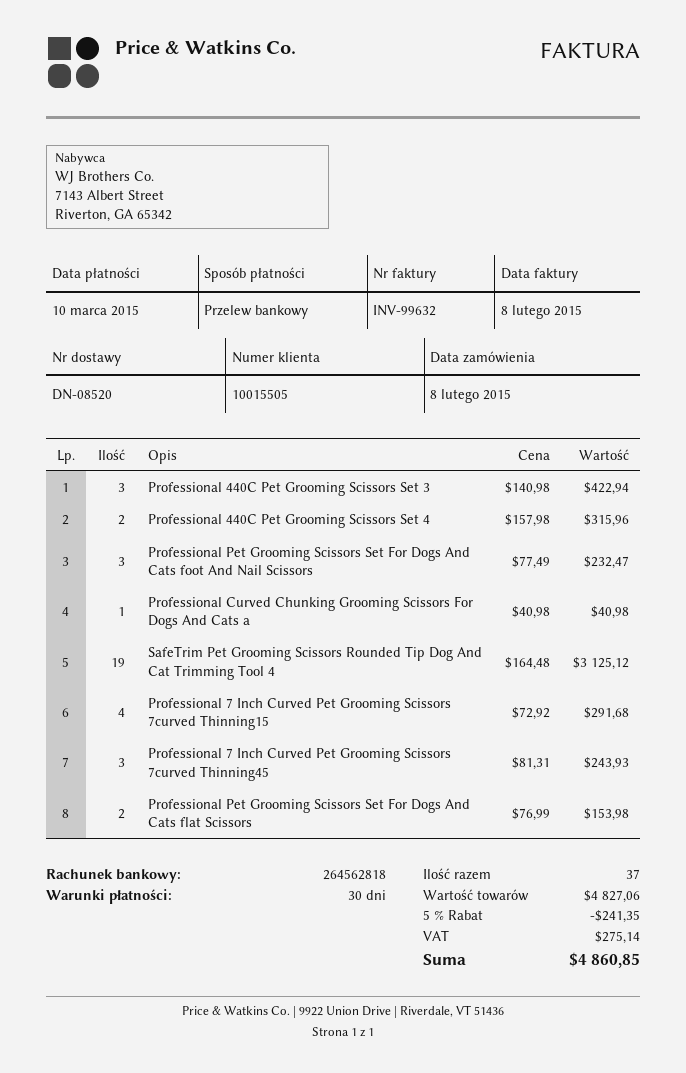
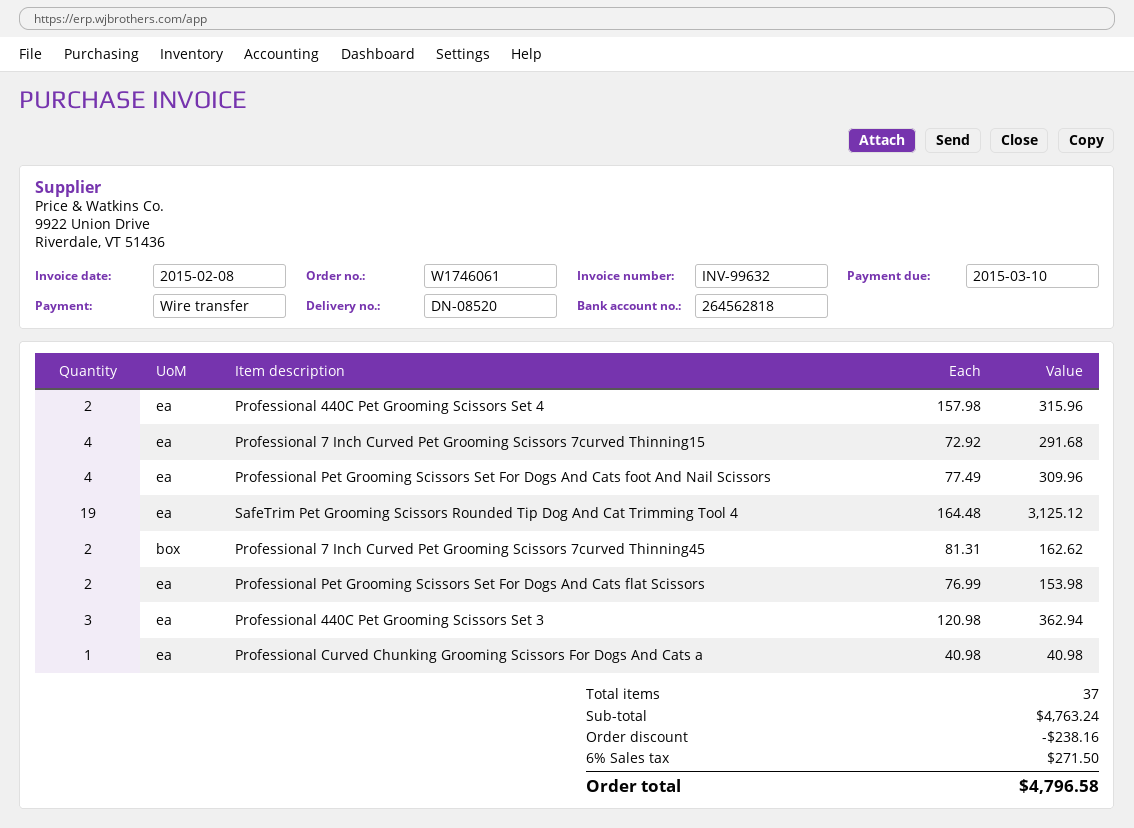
Professional 440C Pet Grooming Scissors Set 3: 3 x 140.98 = 422.94 -> 3 x 120.98 = 362.94
Professional Pet Grooming Scissors Set For Dogs And Cats foot And Nail Scissors: 3 x 77.49 = 232.47 -> 4 x 77.49 = 309.96
Professional 7 Inch Curved Pet Grooming Scissors 7curved Thinning45: 3 x 81.31 = 243.93 -> 2 x 81.31 = 162.62
subtotal: 4827.06 -> 4763.24
discount: 241.35 -> 238.16
tax: 275.14 -> 271.50
total: 4860.85 -> 4796.58

